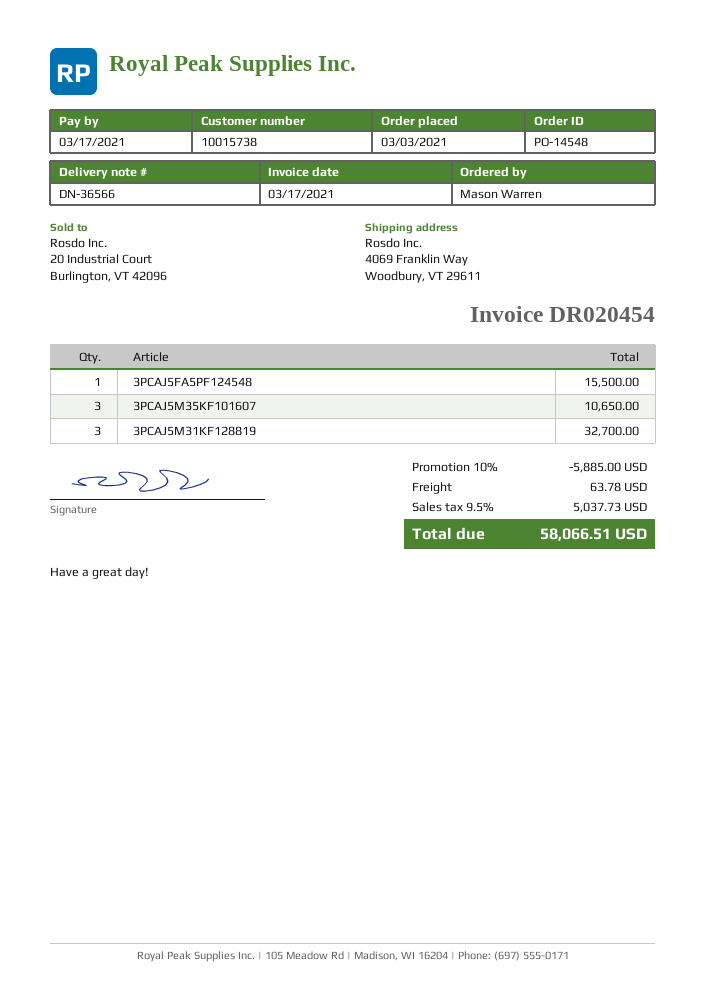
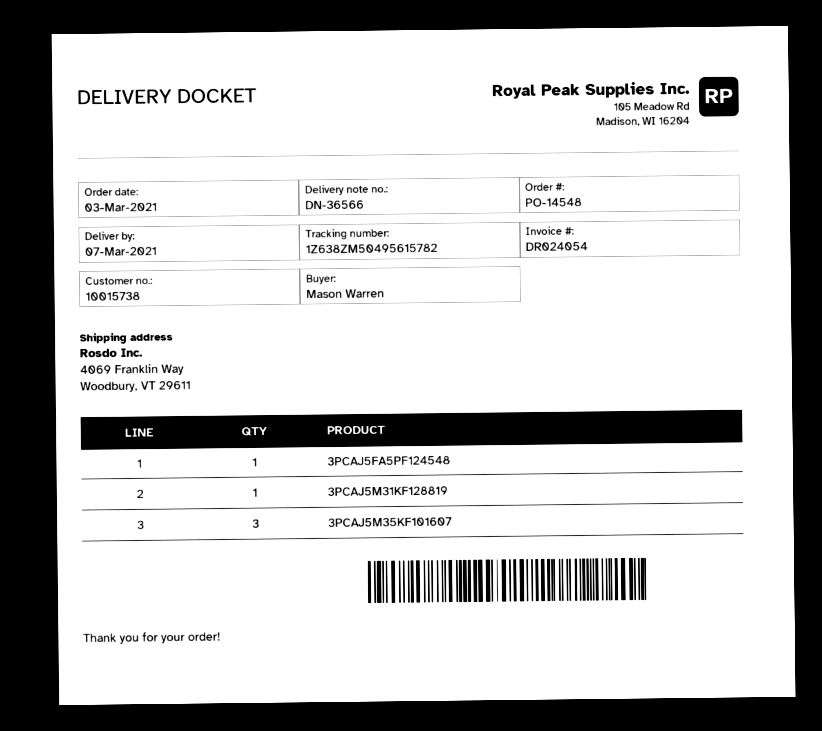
invoice number: DR020454 -> DR024054
3PCAJ5M31KF128819: 3 -> 1

